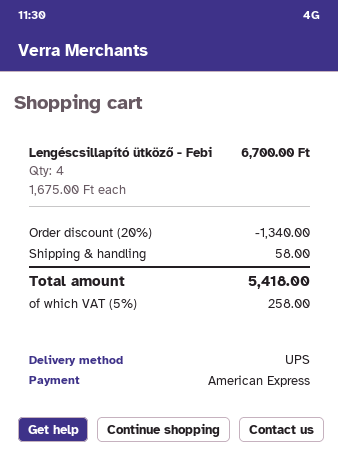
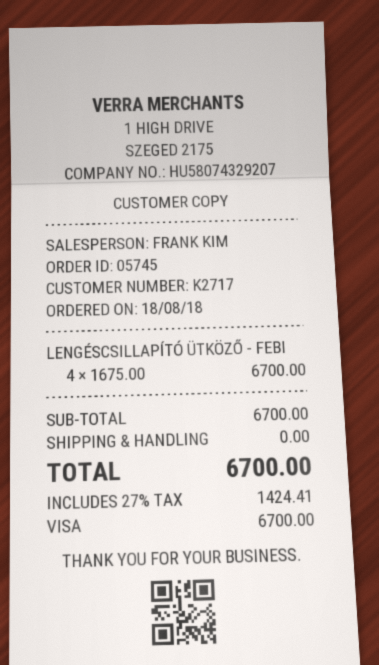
payment method: American Express -> Visa
discount: 20% = 1340.00 -> none
shipping: 58.00 -> 0.00
tax: 5% = 258.00 -> 27% = 1424.41
total: 5418.00 -> 6700.00

